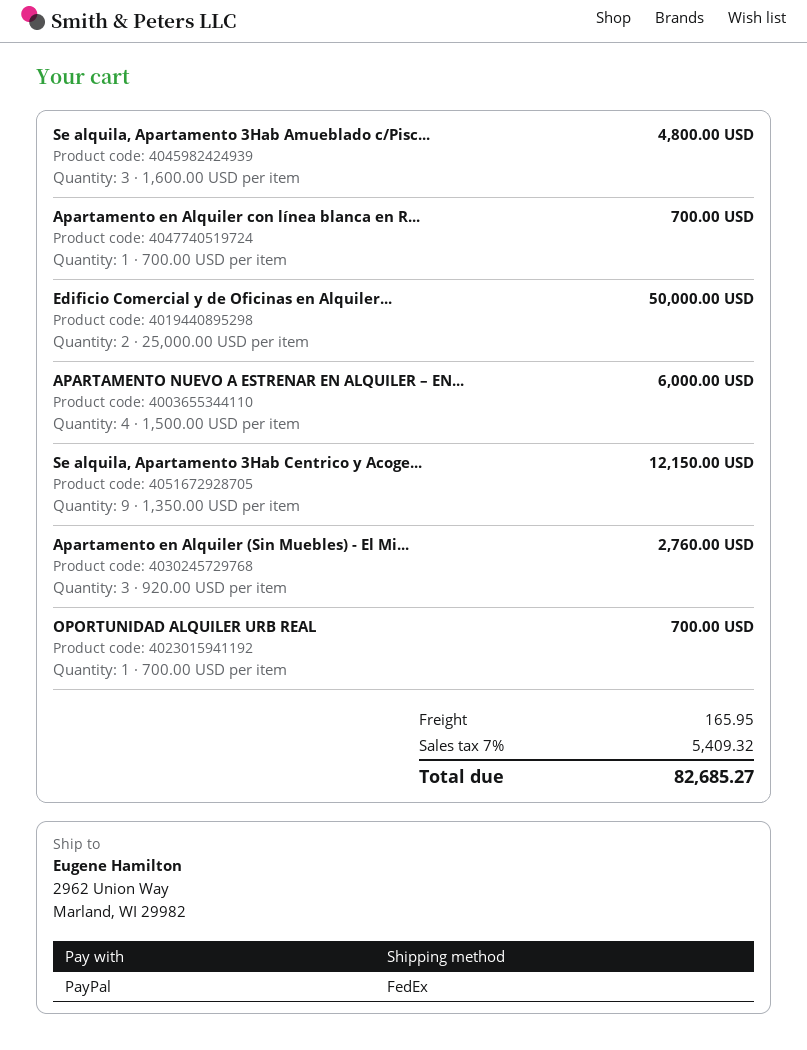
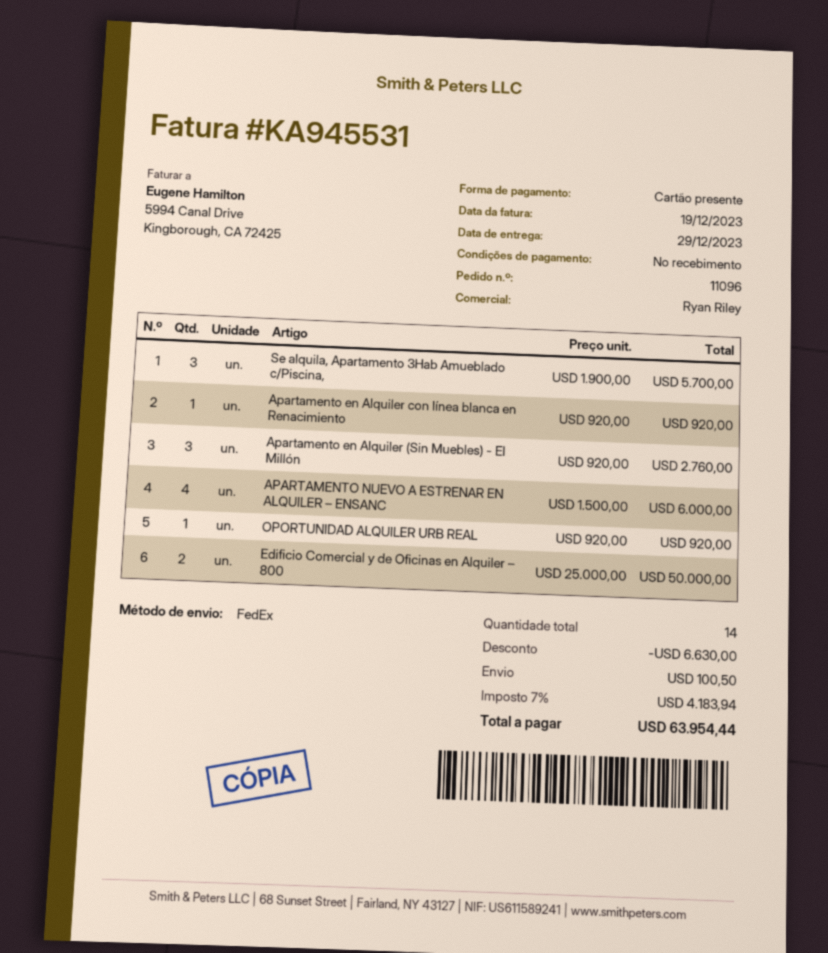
payment method: PayPal -> gift card
Se alquila, Apartamento 3Hab Amueblado c/Pisc...: 3 x 1600.00 = 4800.00 -> 3 x 1900.00 = 5700.00
Apartamento en Alquiler con línea blanca en R...: 1 x 700.00 = 700.00 -> 1 x 920.00 = 920.00
Se alquila, Apartamento 3Hab Centrico y Acoge...: 9 x 1350.00 = 12150.00 -> none
OPORTUNIDAD ALQUILER URB REAL: 1 x 700.00 = 700.00 -> 1 x 920.00 = 920.00
discount: none -> 6630.00
shipping: 165.95 -> 100.50
tax: 7% = 5409.32 -> 7% = 4183.94
total: 82685.27 -> 63954.44

